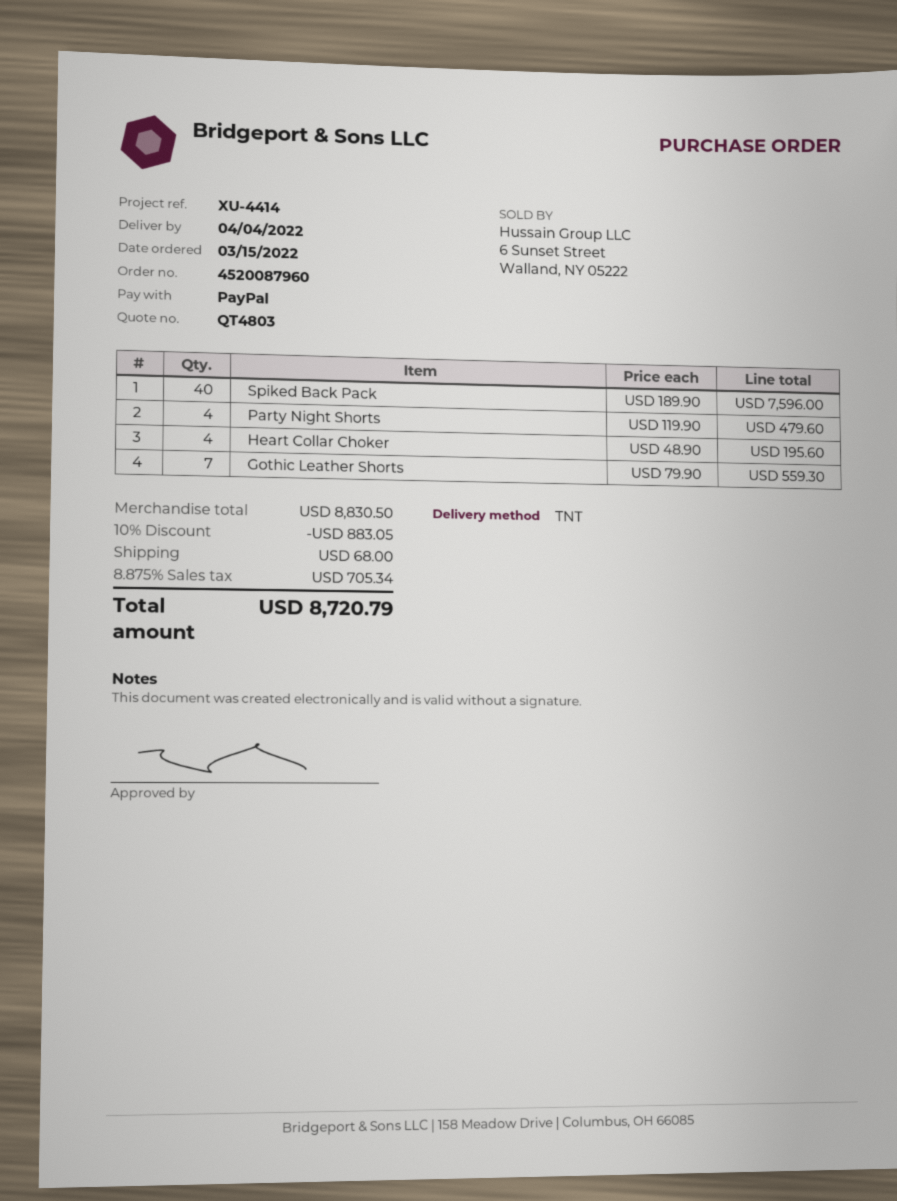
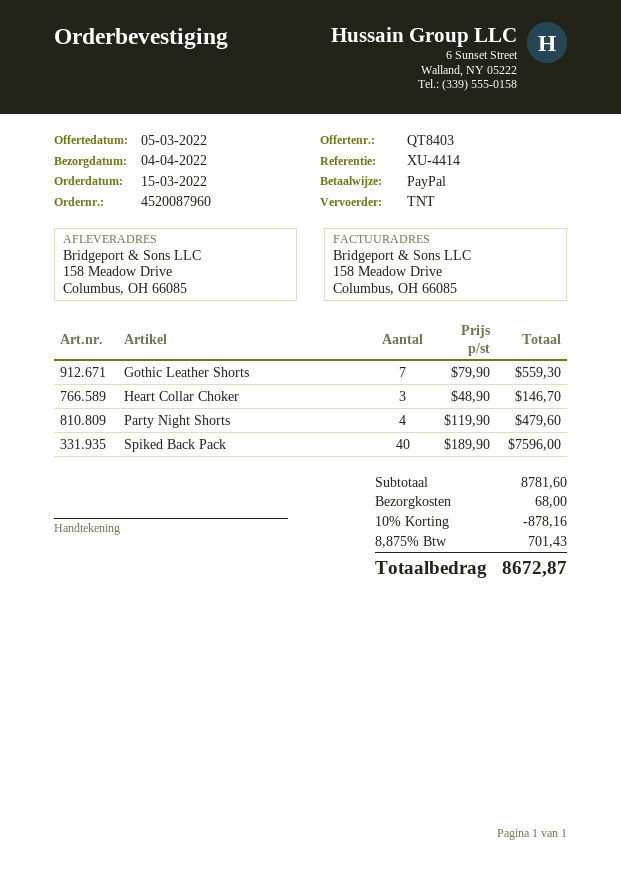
quote number: QT4803 -> QT8403
Heart Collar Choker: 4 x 48.90 = 195.60 -> 3 x 48.90 = 146.70
subtotal: 8830.50 -> 8781.60
discount: 10% = 883.05 -> 10% = 878.16
tax: 8.875% = 705.34 -> 8.875% = 701.43
total: 8720.79 -> 8672.87

